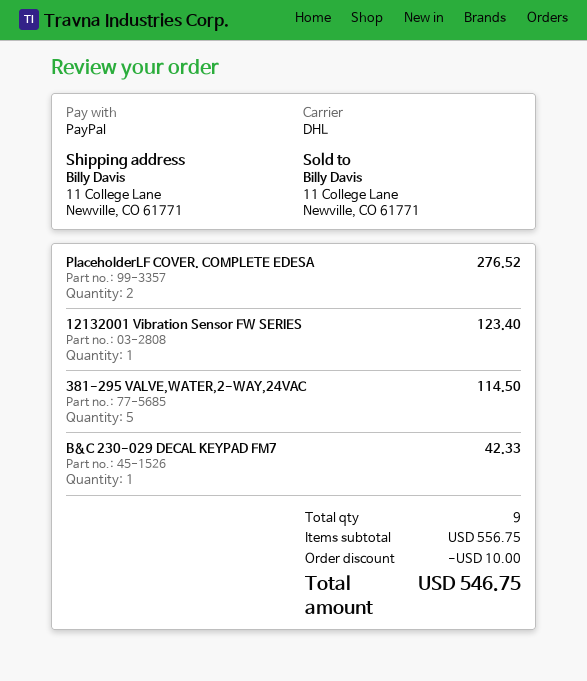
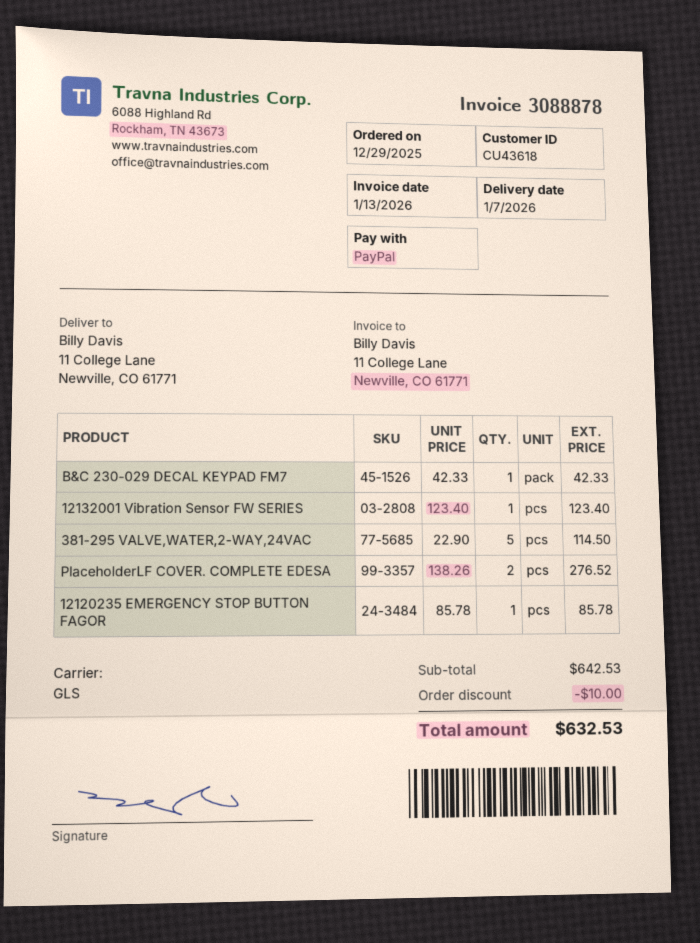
shipping method: DHL -> GLS
12120235 EMERGENCY STOP BUTTON FAGOR: none -> 1 for 85.78
subtotal: 556.75 -> 642.53
total: 546.75 -> 632.53

